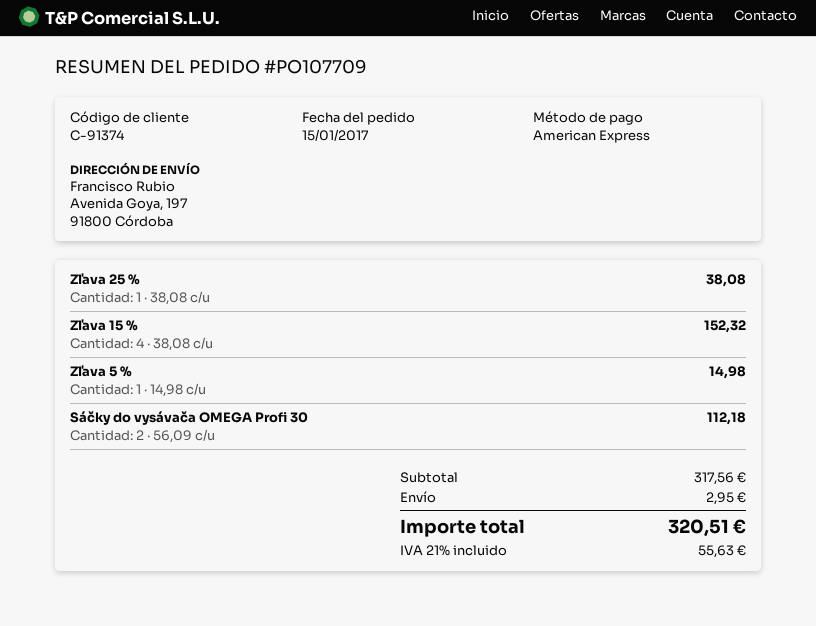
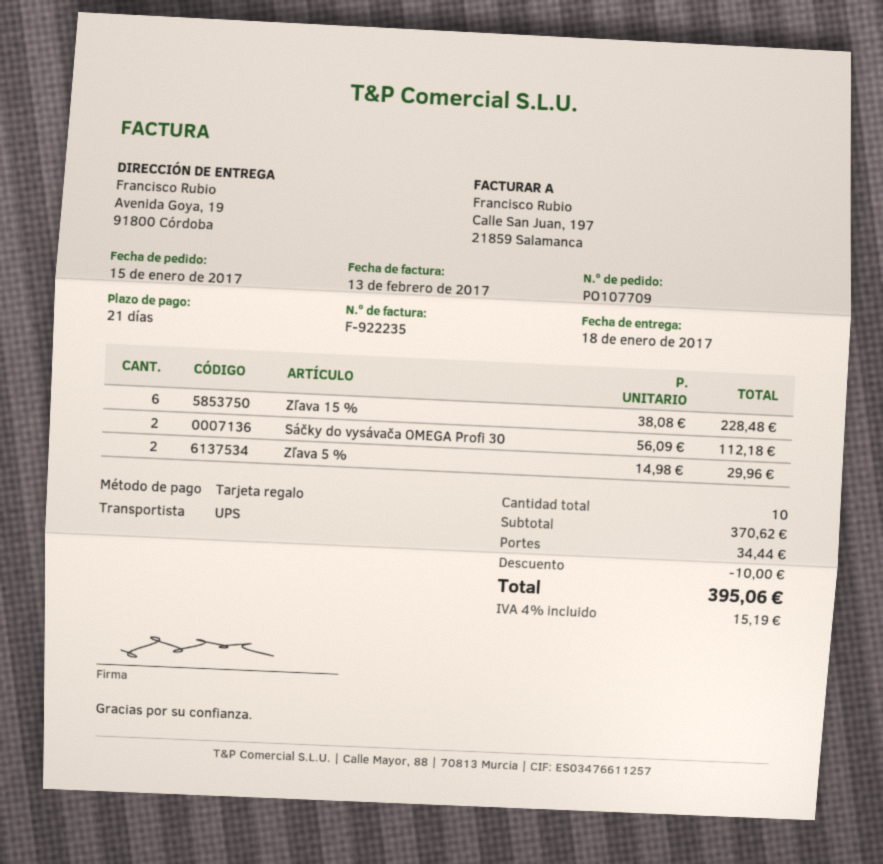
payment method: American Express -> gift card
ship to: Avenida Goya, 197, 91800 Córdoba -> Avenida Goya, 19, 91800 Córdoba
Zľava 25 %: 1 x 38.08 = 38.08 -> none
Zľava 15 %: 4 x 38.08 = 152.32 -> 6 x 38.08 = 228.48
Zľava 5 %: 1 x 14.98 = 14.98 -> 2 x 14.98 = 29.96
subtotal: 317.56 -> 370.62
discount: none -> 10.00
shipping: 2.95 -> 34.44
tax: 21% = 55.63 -> 4% = 15.19
total: 320.51 -> 395.06

